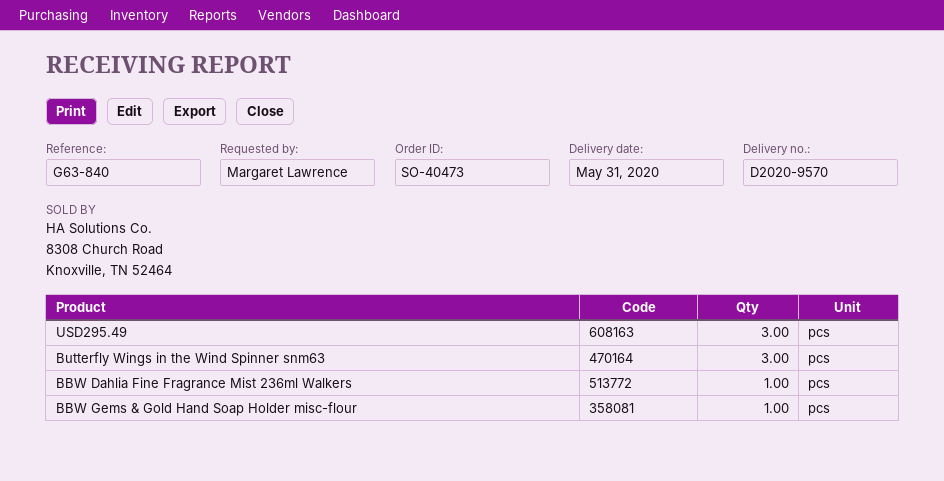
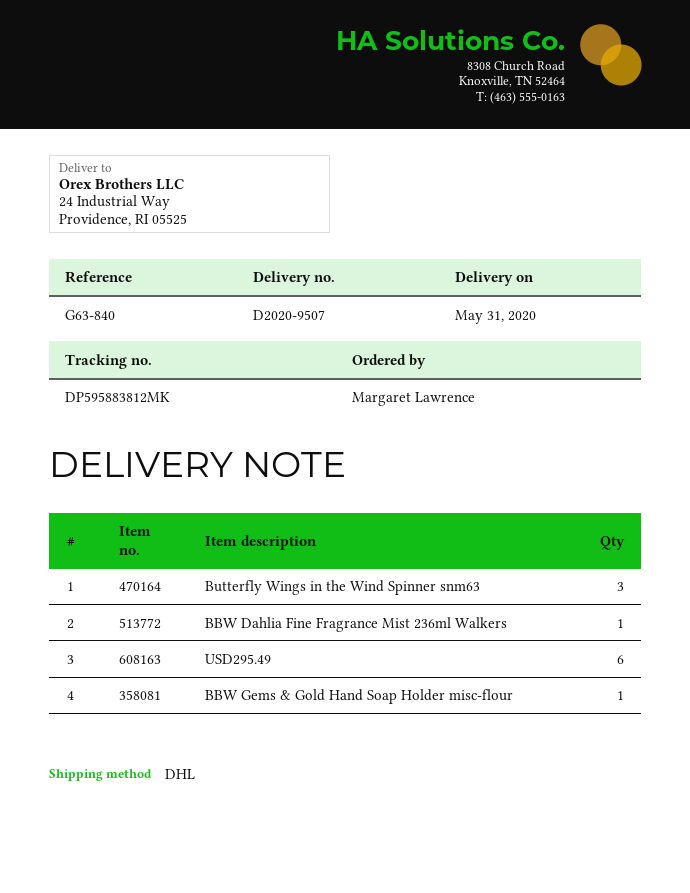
delivery note number: D2020-9570 -> D2020-9507
USD295.49: 3 -> 6

